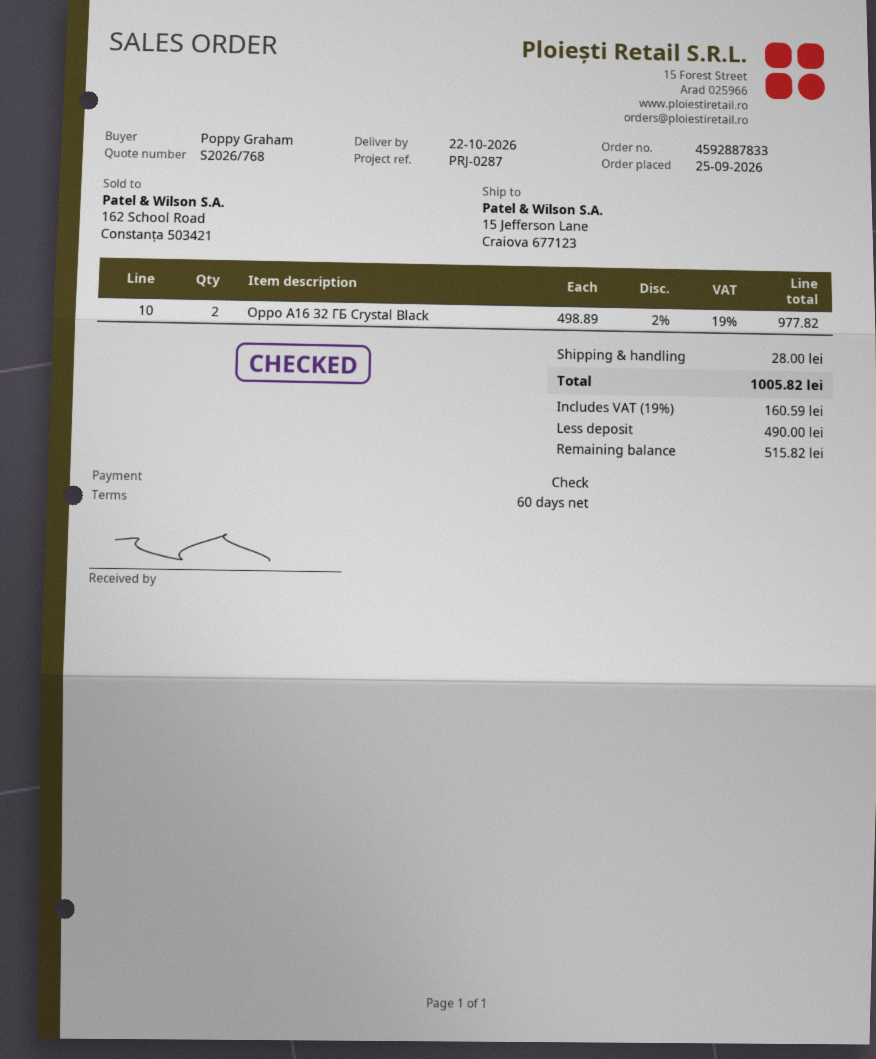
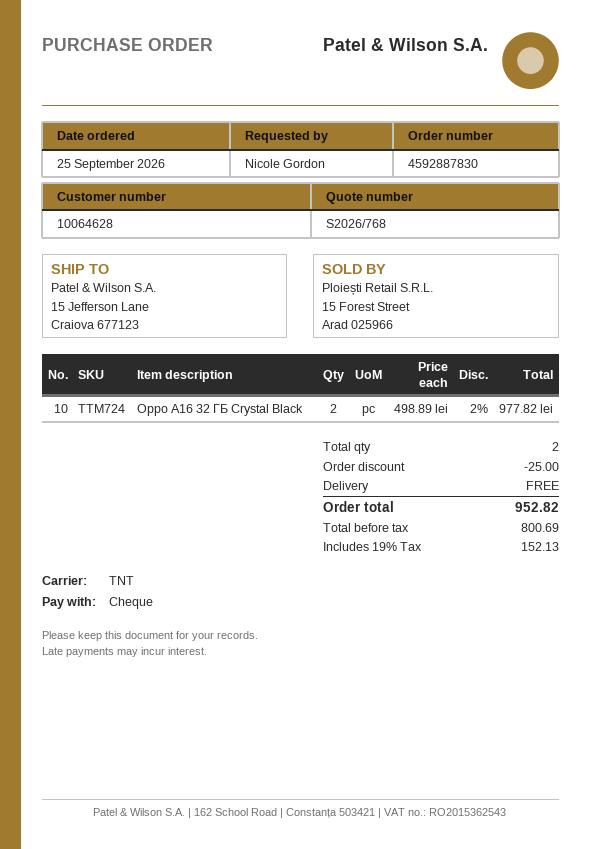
order number: 4592887833 -> 4592887830
ordered by: Poppy Graham -> Nicole Gordon
discount: none -> 25.00
shipping: 28.00 -> 0.00
tax: 19% = 160.59 -> 19% = 152.13
total: 1005.82 -> 952.82

